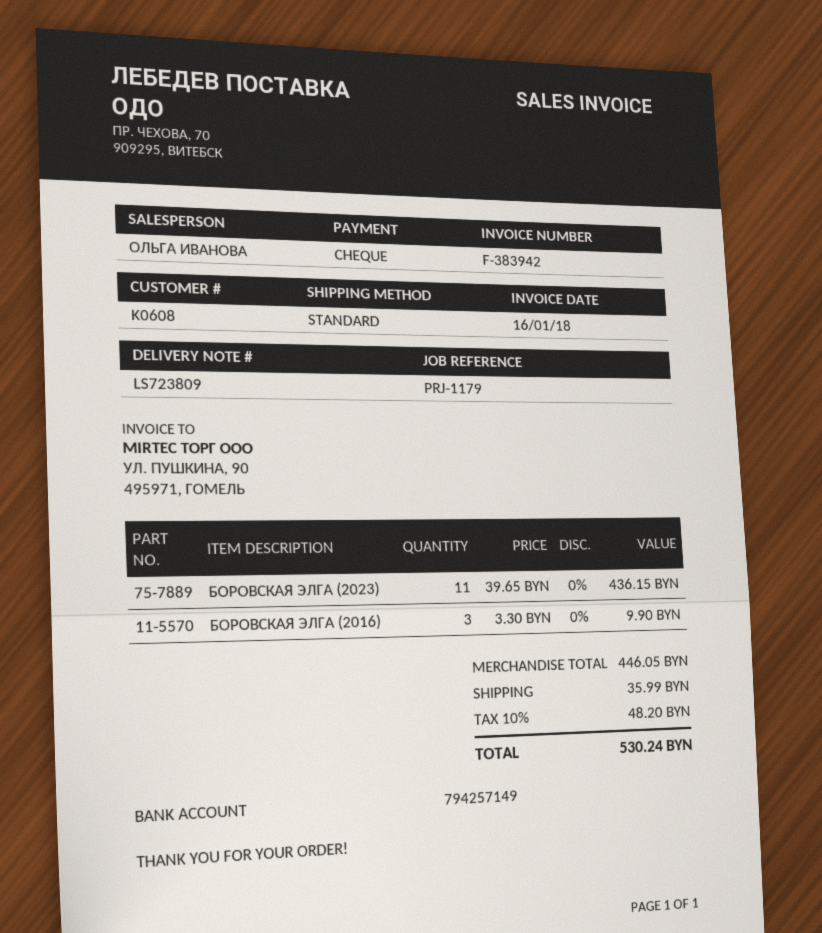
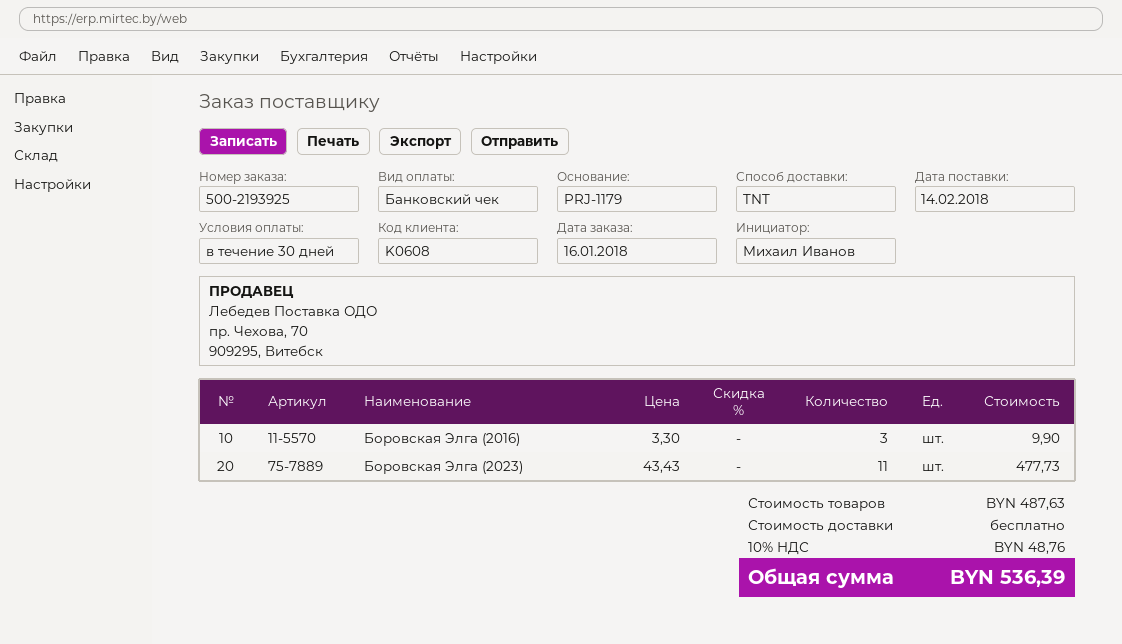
shipping method: standard -> TNT
БОРОВСКАЯ ЭЛГА (2023): 11 x 39.65 = 436.15 -> 11 x 43.43 = 477.73
subtotal: 446.05 -> 487.63
shipping: 35.99 -> 0.00
tax: 10% = 48.20 -> 10% = 48.76
total: 530.24 -> 536.39

